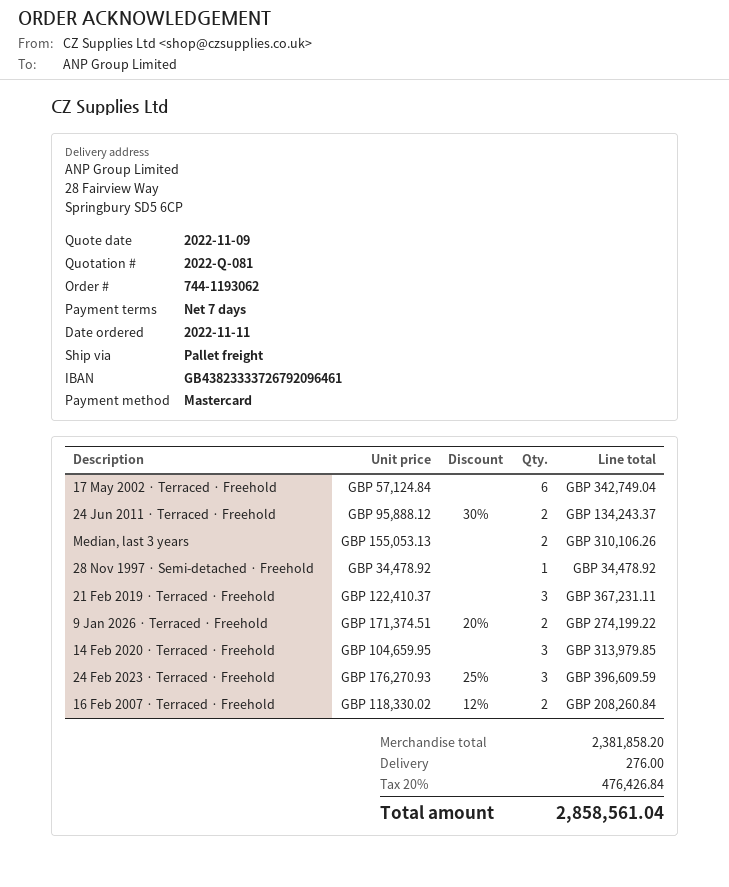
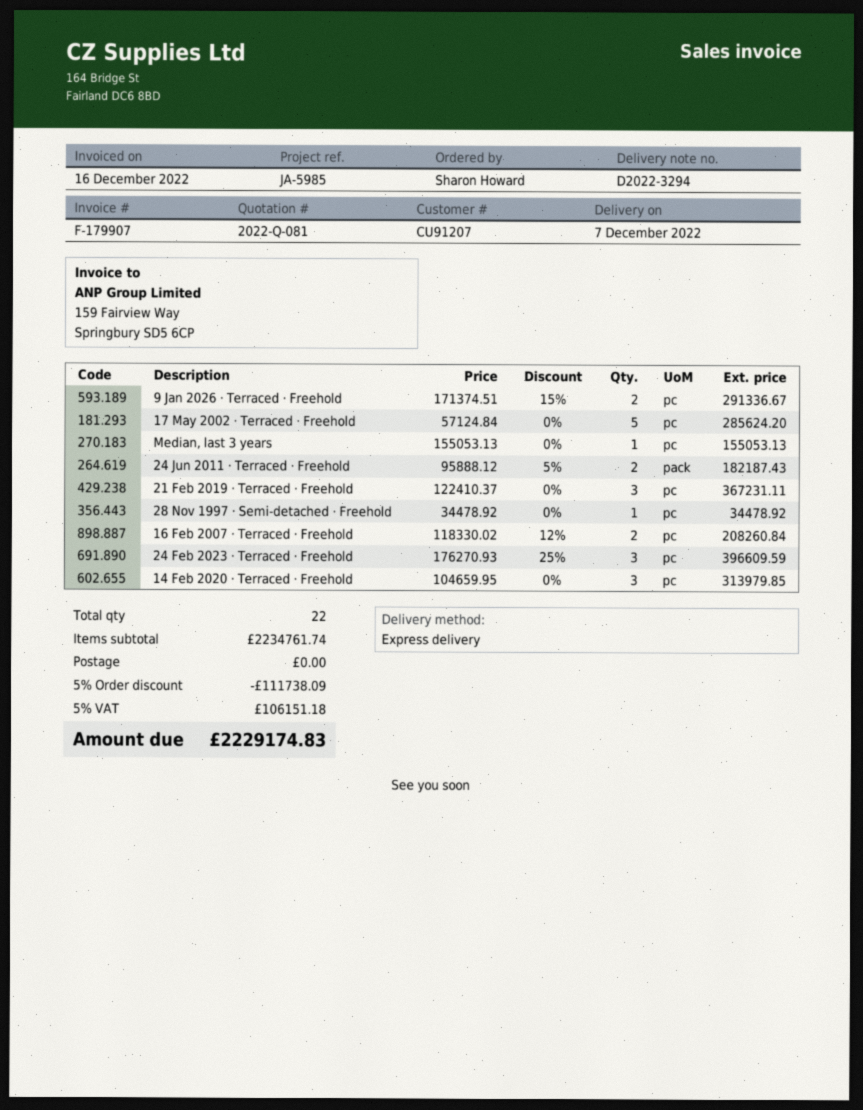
shipping method: pallet freight -> express
17 May 2002 · Terraced · Freehold: 6 x 57124.84 = 342749.04 -> 5 x 57124.84 = 285624.20
24 Jun 2011 · Terraced · Freehold: 2 x 95888.12 - 30% = 134243.37 -> 2 x 95888.12 - 5% = 182187.43
Median, last 3 years: 2 x 155053.13 = 310106.26 -> 1 x 155053.13 = 155053.13
9 Jan 2026 · Terraced · Freehold: 2 x 171374.51 - 20% = 274199.22 -> 2 x 171374.51 - 15% = 291336.67
subtotal: 2381858.20 -> 2234761.74
discount: none -> 5% = 111738.09
shipping: 276.00 -> 0.00
tax: 20% = 476426.84 -> 5% = 106151.18
total: 2858561.04 -> 2229174.83

